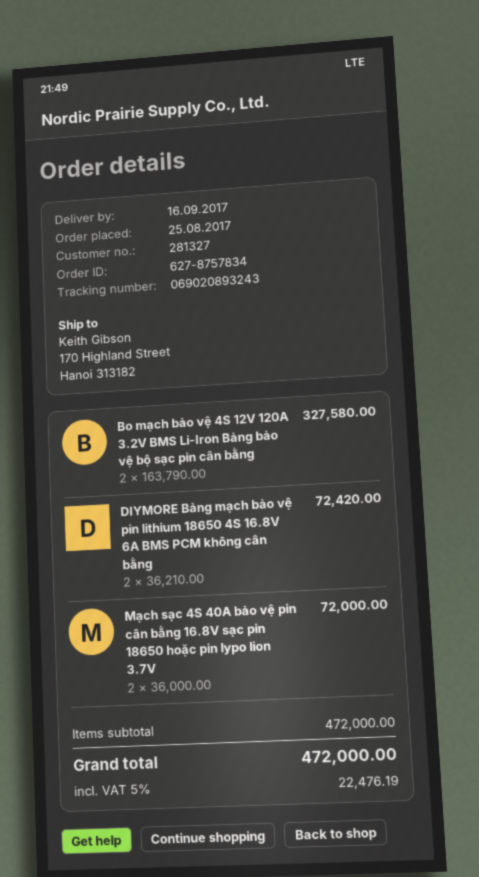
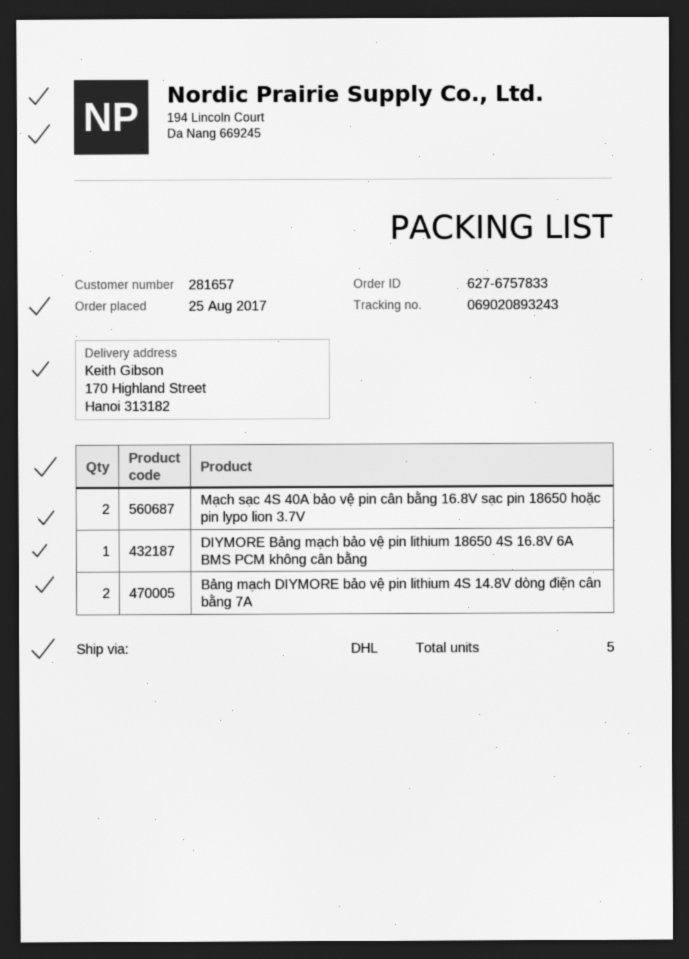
order number: 627-8757834 -> 627-6757833
customer number: 281327 -> 281657
Bo mạch bảo vệ 4S 12V 120A 3.2V BMS Li-Iron Bảng bảo vệ bộ sạc pin cân bằng: 2 -> none
DIYMORE Bảng mạch bảo vệ pin lithium 18650 4S 16.8V 6A BMS PCM không cân bằng: 2 -> 1
Bảng mạch DIYMORE bảo vệ pin lithium 4S 14.8V dòng điện cân bằng 7A: none -> 2

